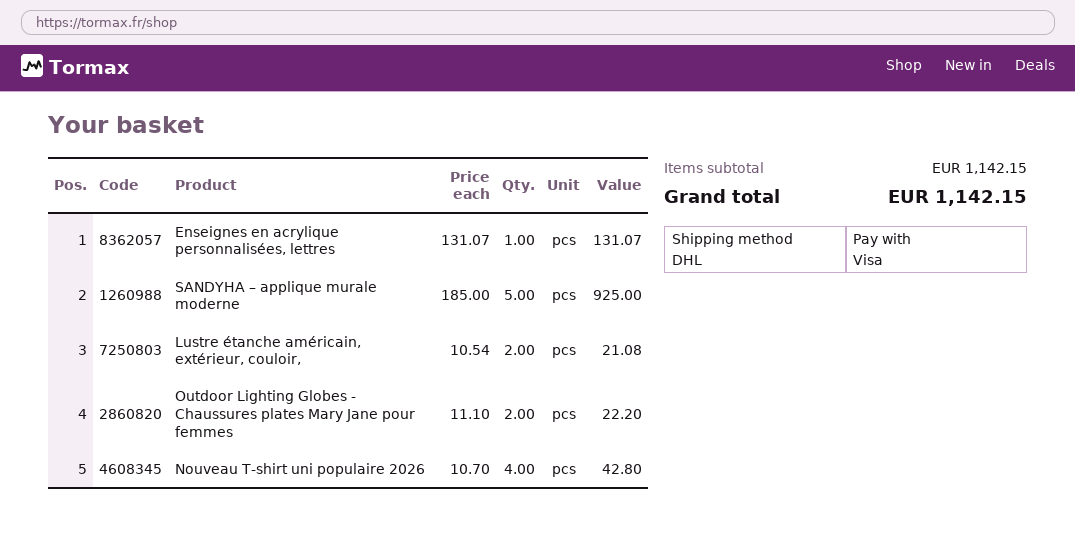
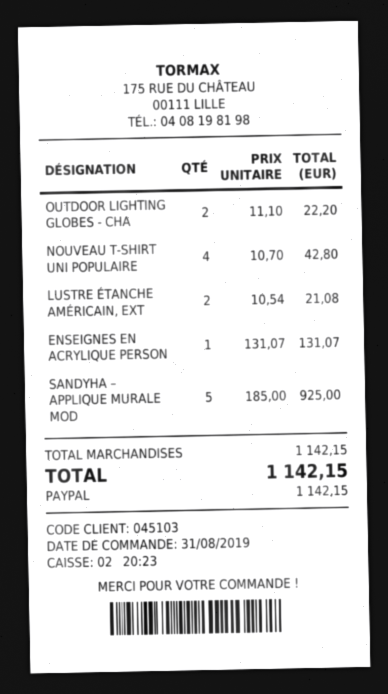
payment method: Visa -> PayPal

